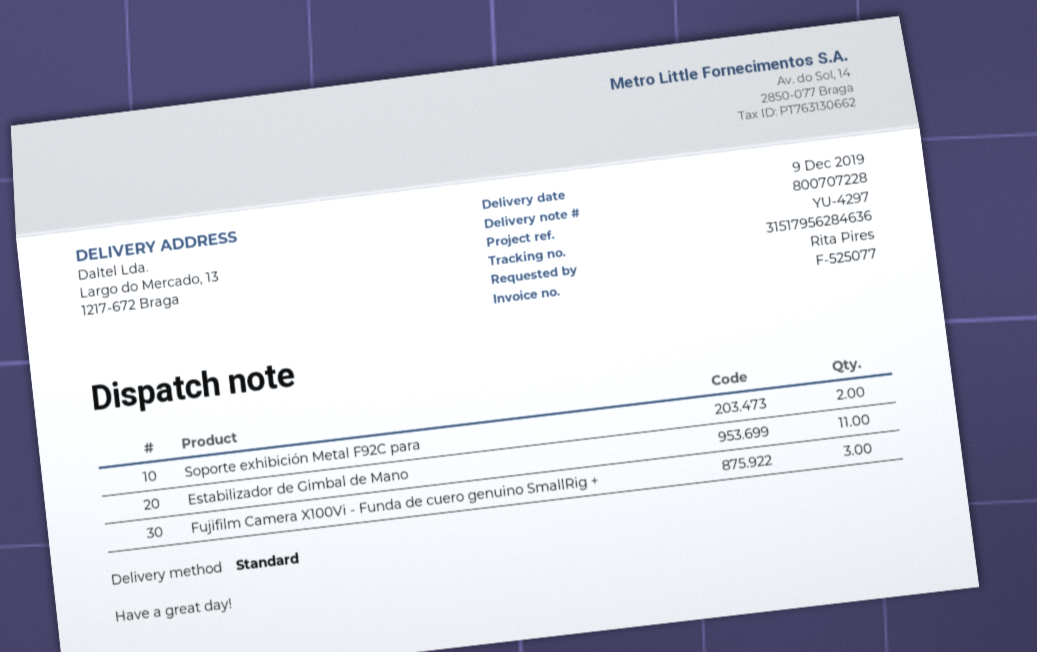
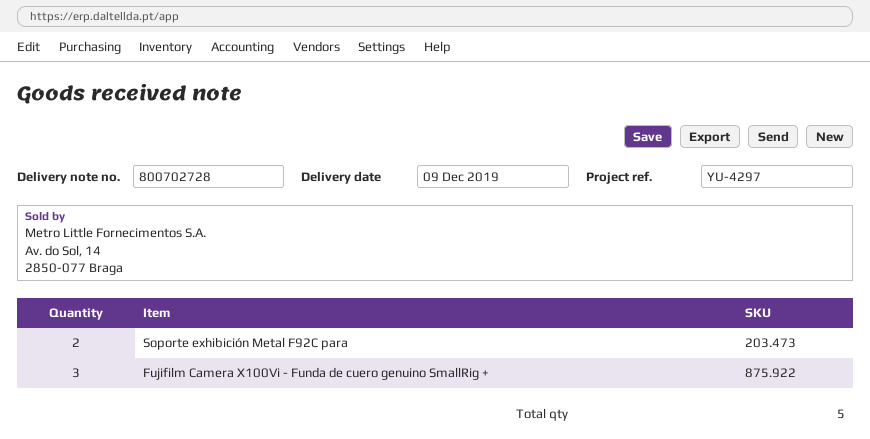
delivery note number: 800707228 -> 800702728
Estabilizador de Gimbal de Mano: 11 -> none

